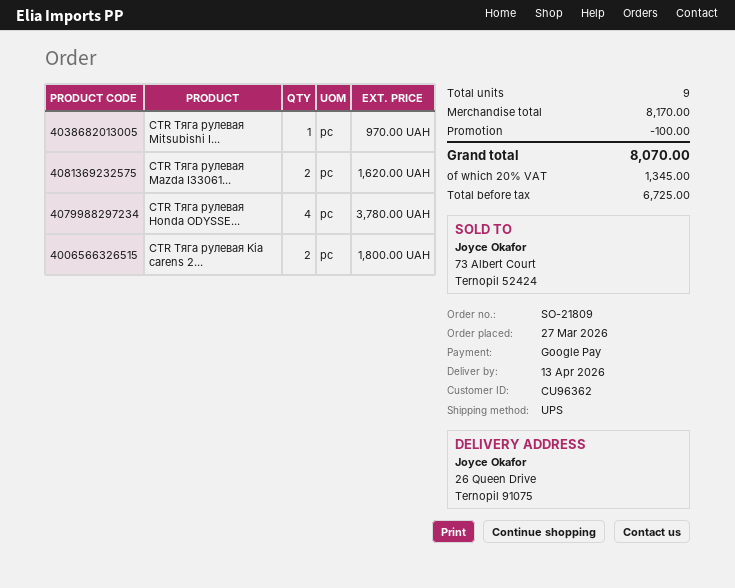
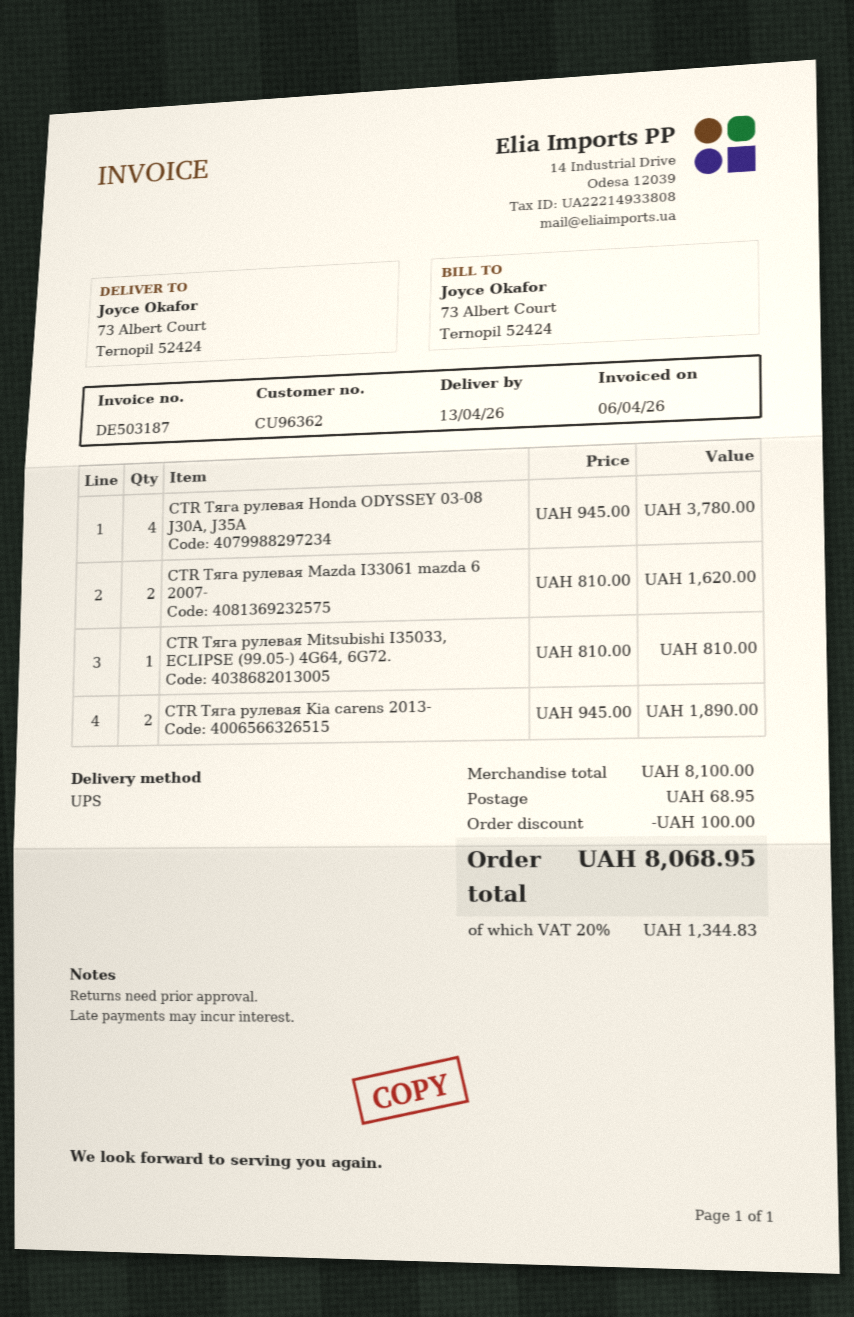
ship to: 26 Queen Drive, Ternopil 91075 -> 73 Albert Court, Ternopil 52424
CTR Тяга рулевая Mitsubishi I...: 1 for 970.00 -> 1 for 810.00
CTR Тяга рулевая Kia carens 2...: 2 for 1800.00 -> 2 for 1890.00
subtotal: 8170.00 -> 8100.00
shipping: none -> 68.95
tax: 20% = 1345.00 -> 20% = 1344.83
total: 8070.00 -> 8068.95

